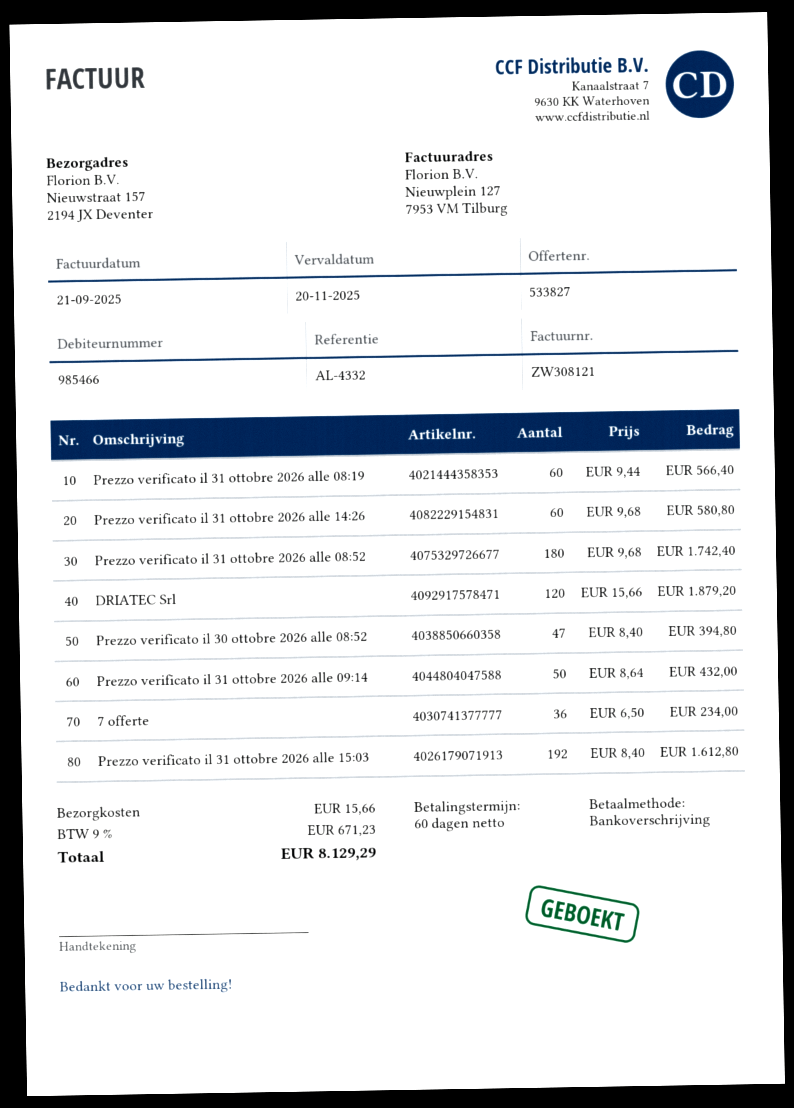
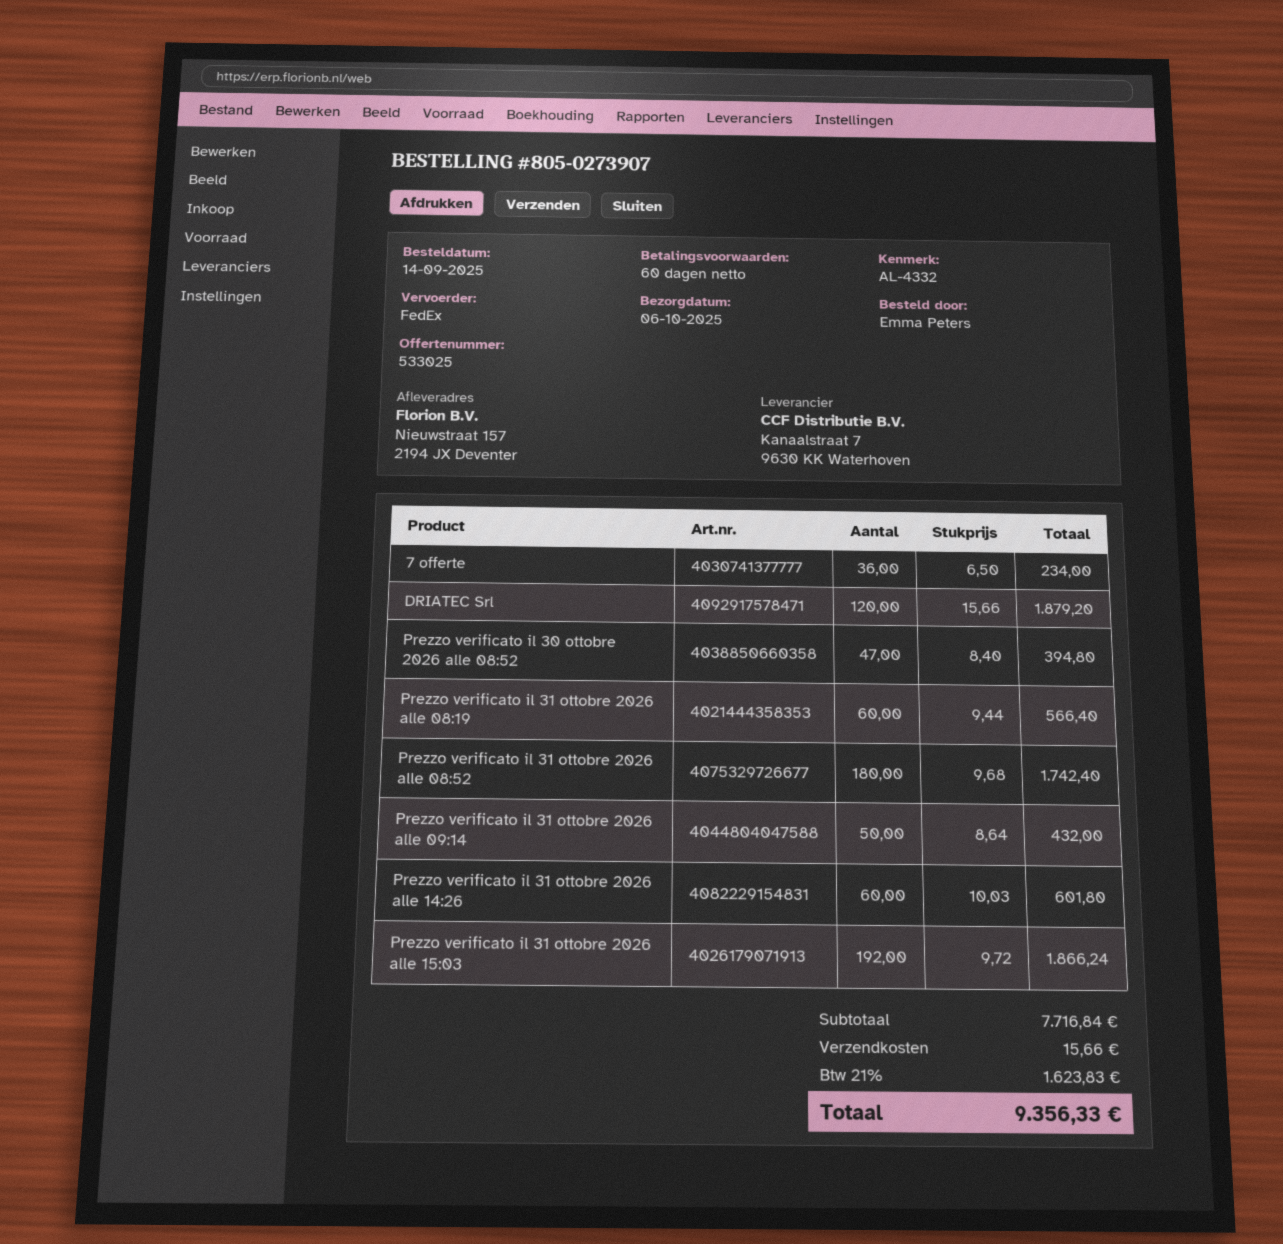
quote number: 533827 -> 533025
Prezzo verificato il 31 ottobre 2026 alle 14:26: 60 x 9.68 = 580.80 -> 60 x 10.03 = 601.80
Prezzo verificato il 31 ottobre 2026 alle 15:03: 192 x 8.40 = 1612.80 -> 192 x 9.72 = 1866.24
tax: 9% = 671.23 -> 21% = 1623.83
total: 8129.29 -> 9356.33

